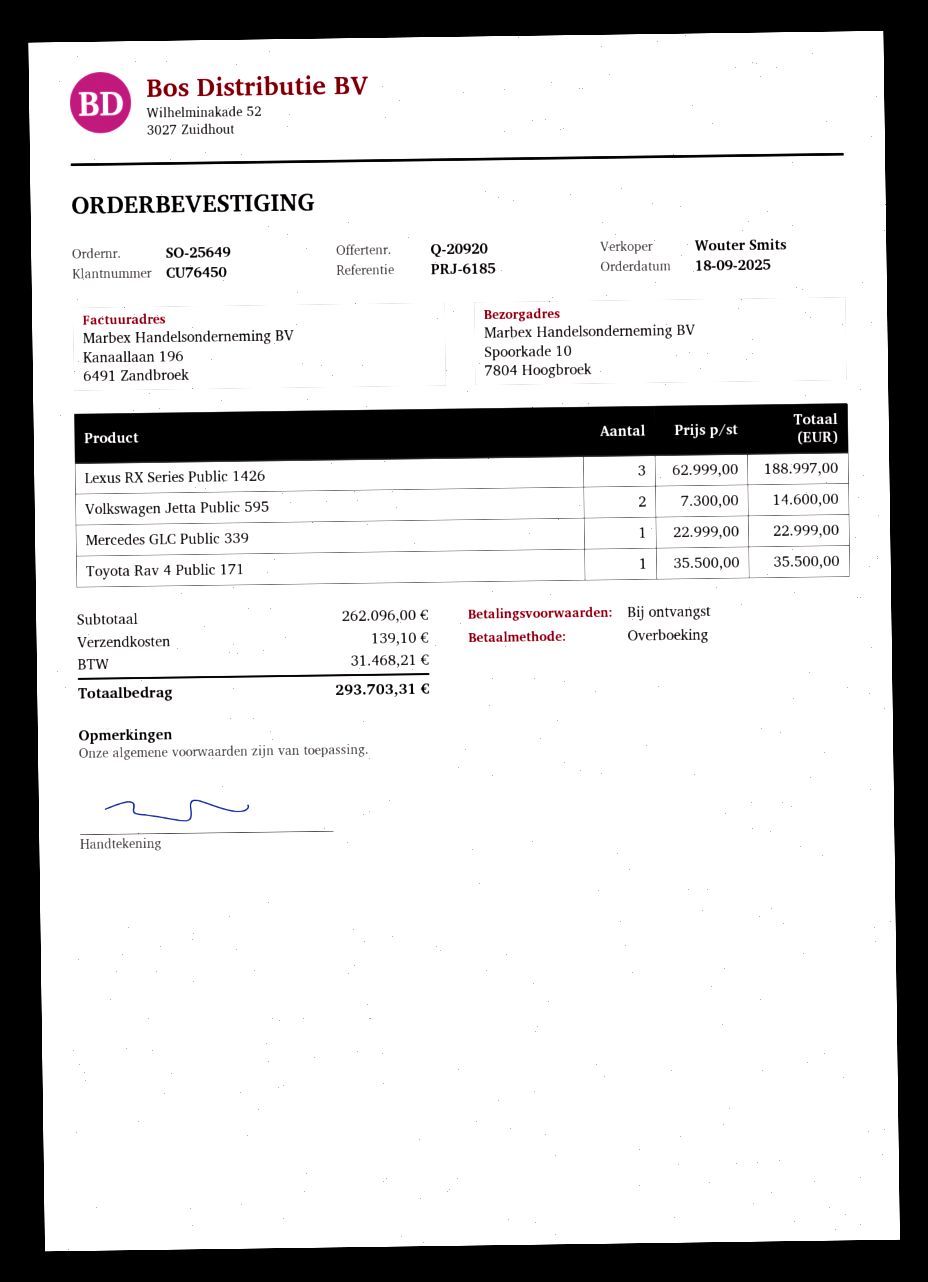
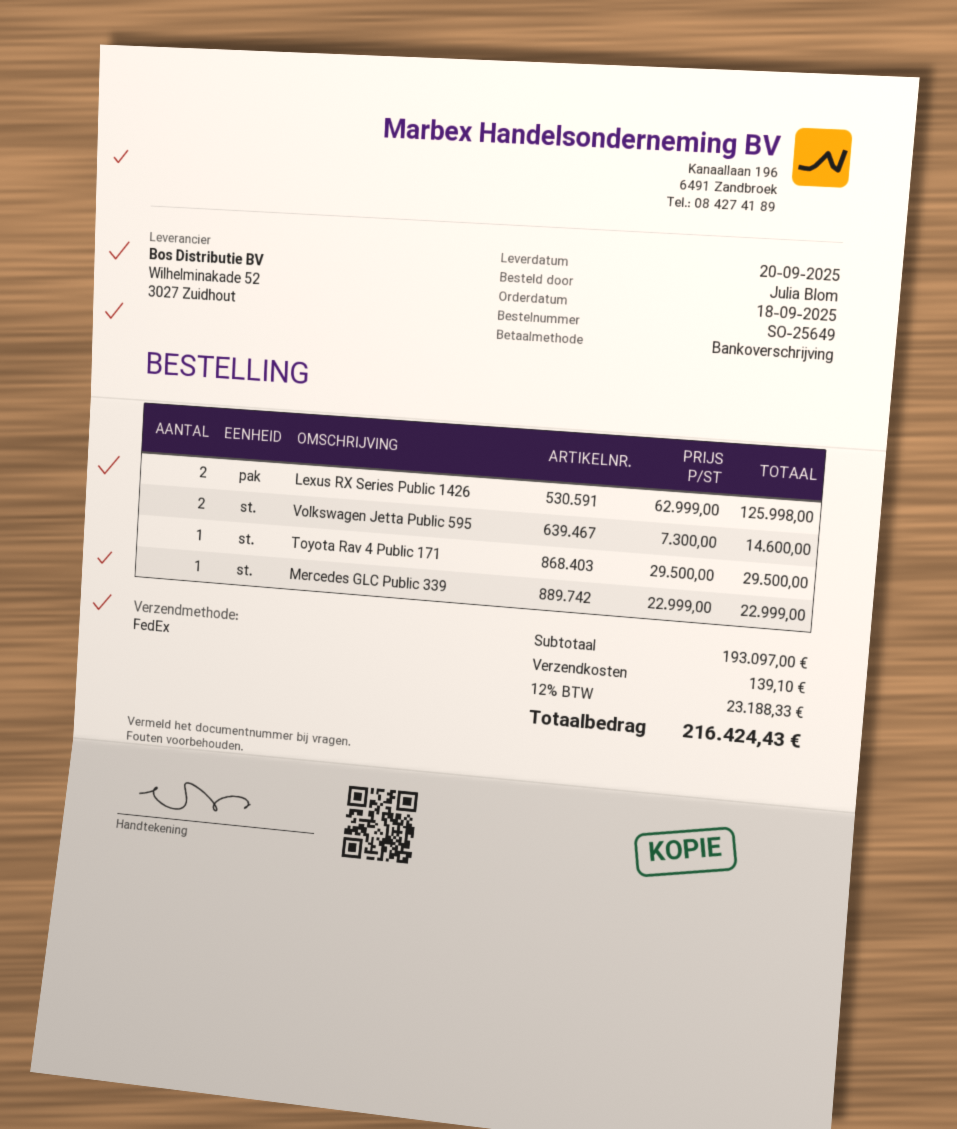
Lexus RX Series Public 1426: 3 x 62999.00 = 188997.00 -> 2 x 62999.00 = 125998.00
Toyota Rav 4 Public 171: 1 x 35500.00 = 35500.00 -> 1 x 29500.00 = 29500.00
subtotal: 262096.00 -> 193097.00
tax: 31468.21 -> 23188.33
total: 293703.31 -> 216424.43

